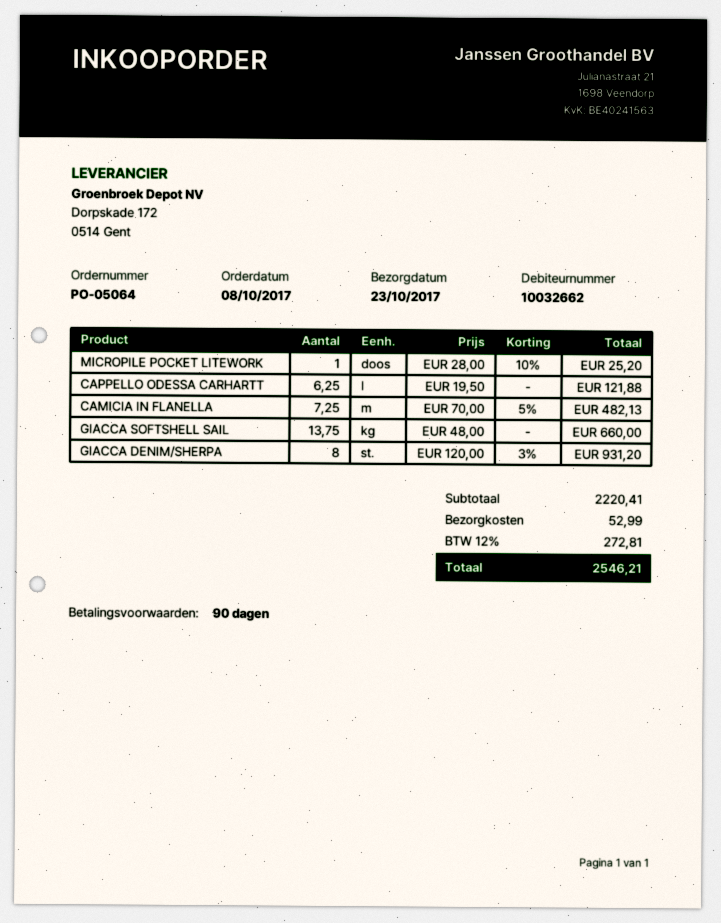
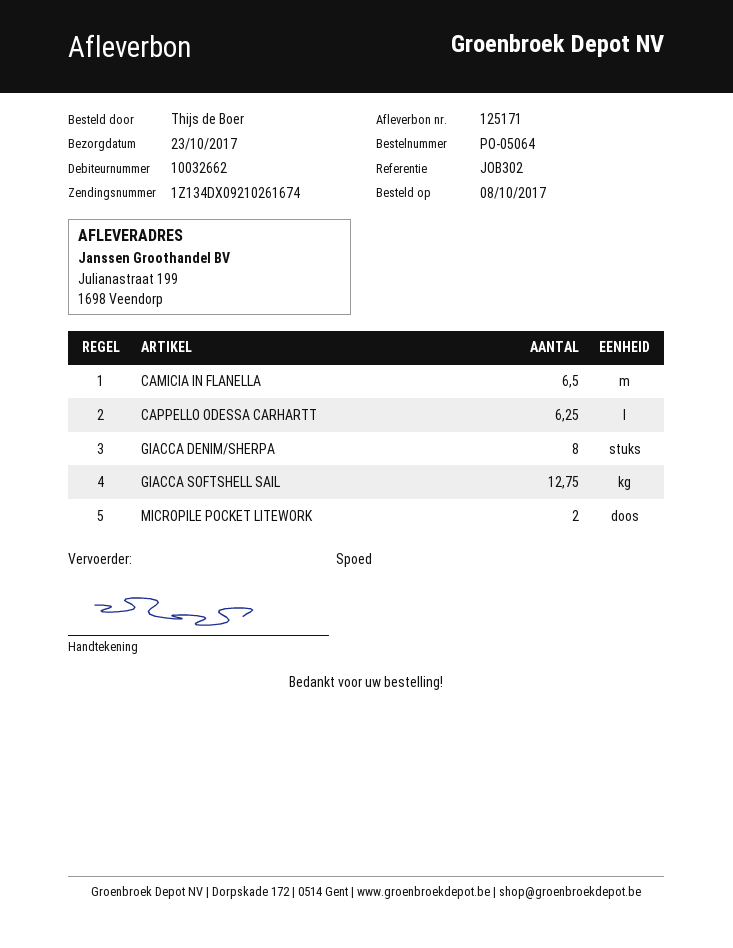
MICROPILE POCKET LITEWORK: 1 -> 2
CAMICIA IN FLANELLA: 7.25 -> 6.5
GIACCA SOFTSHELL SAIL: 13.75 -> 12.75

